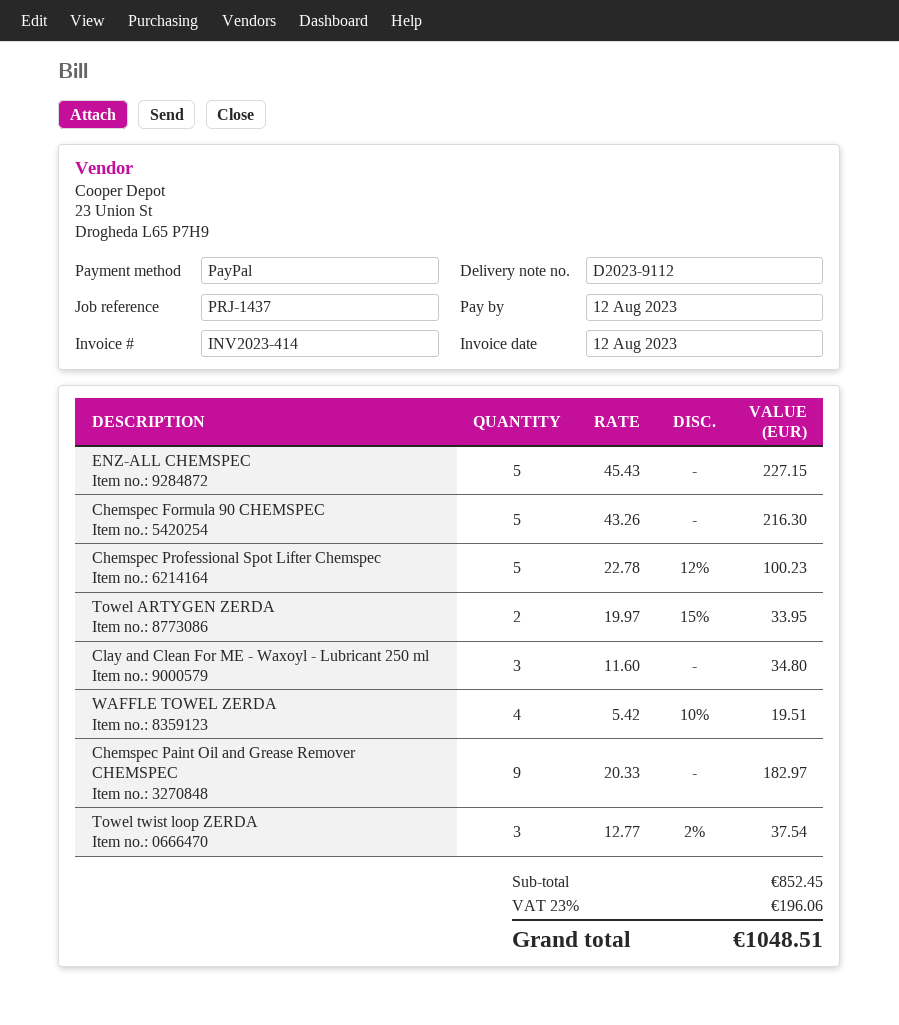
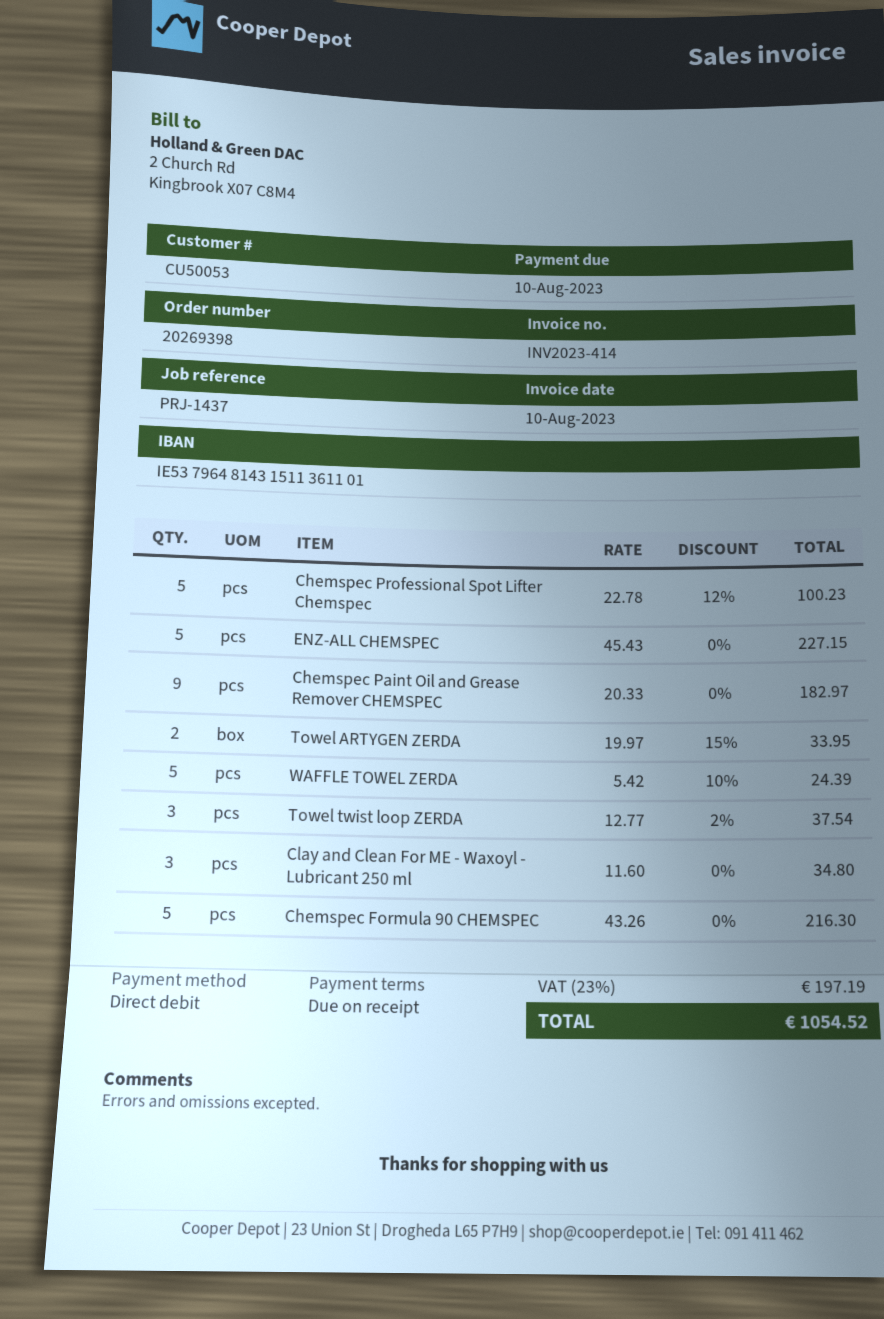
invoice date: 2023-08-12 -> 2023-08-10
due date: 2023-08-12 -> 2023-08-10
payment method: PayPal -> direct debit
WAFFLE TOWEL ZERDA: 4 x 5.42 - 10% = 19.51 -> 5 x 5.42 - 10% = 24.39
tax: 23% = 196.06 -> 23% = 197.19
total: 1048.51 -> 1054.52

